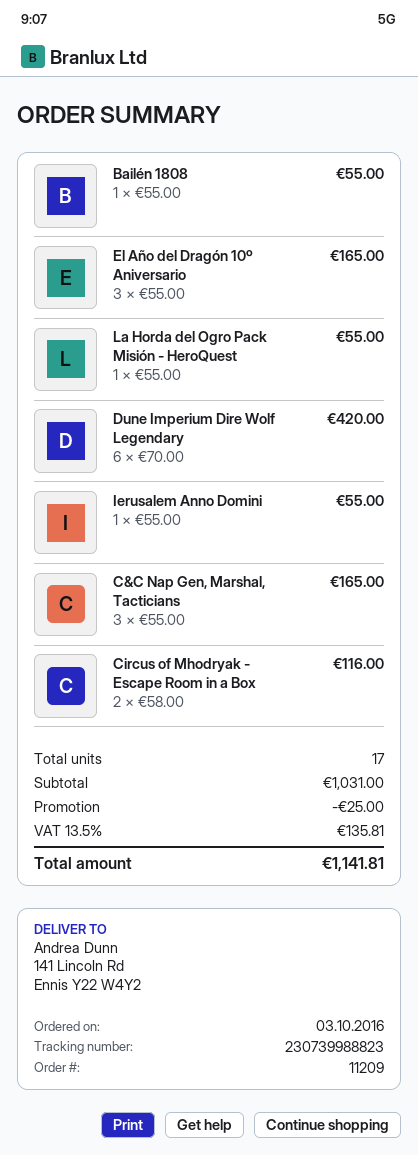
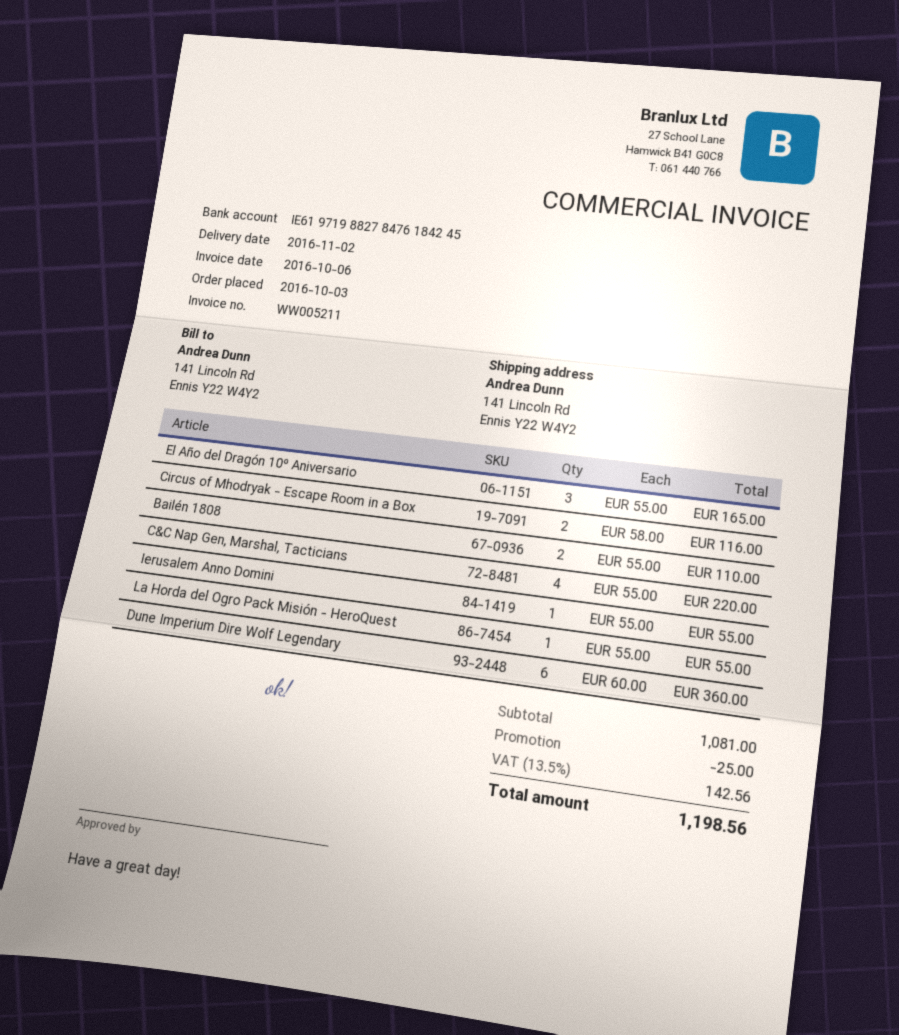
Bailén 1808: 1 x 55.00 = 55.00 -> 2 x 55.00 = 110.00
Dune Imperium Dire Wolf Legendary: 6 x 70.00 = 420.00 -> 6 x 60.00 = 360.00
C&C Nap Gen, Marshal, Tacticians: 3 x 55.00 = 165.00 -> 4 x 55.00 = 220.00
subtotal: 1031.00 -> 1081.00
tax: 13.5% = 135.81 -> 13.5% = 142.56
total: 1141.81 -> 1198.56

